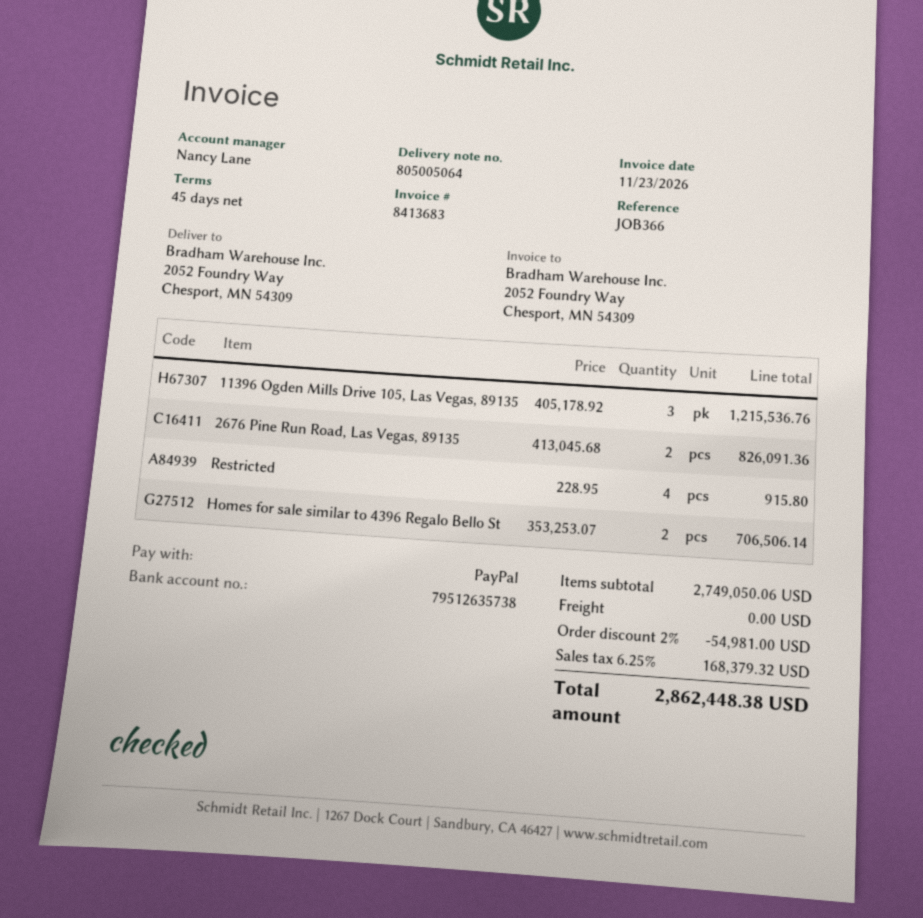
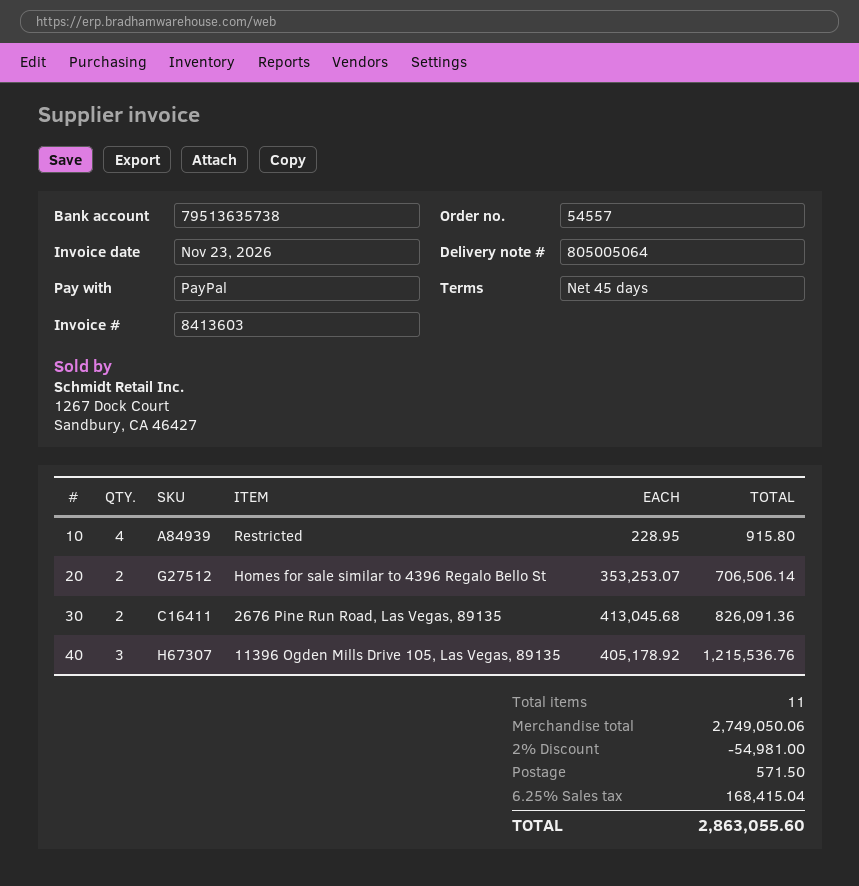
invoice number: 8413683 -> 8413603
bank account: 79512635738 -> 79513635738
shipping: 0.00 -> 571.50
tax: 6.25% = 168379.32 -> 6.25% = 168415.04
total: 2862448.38 -> 2863055.60

